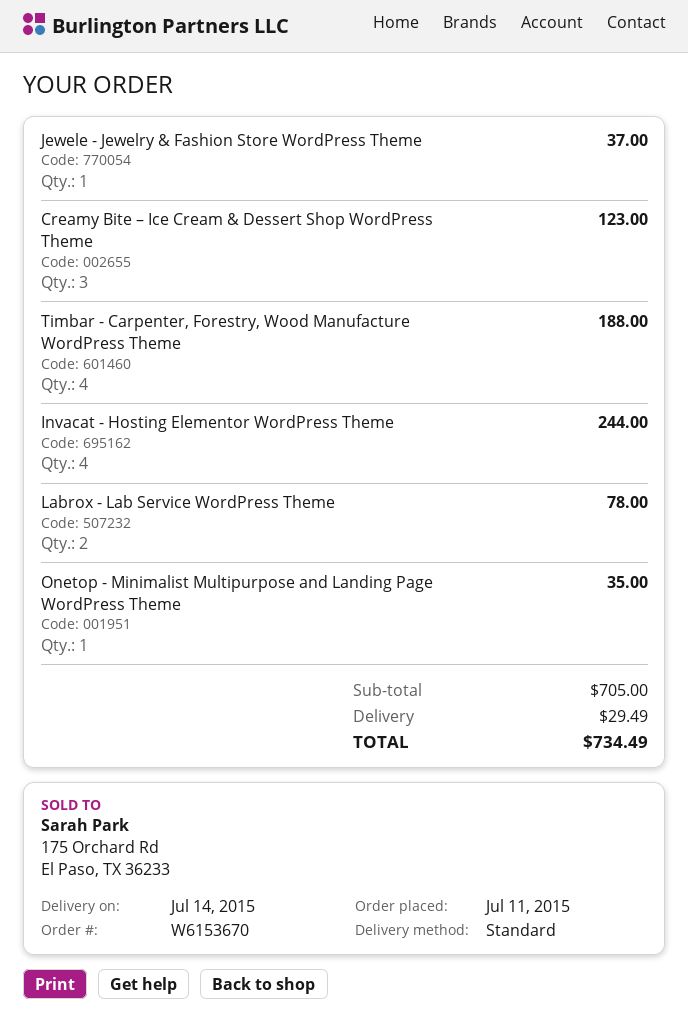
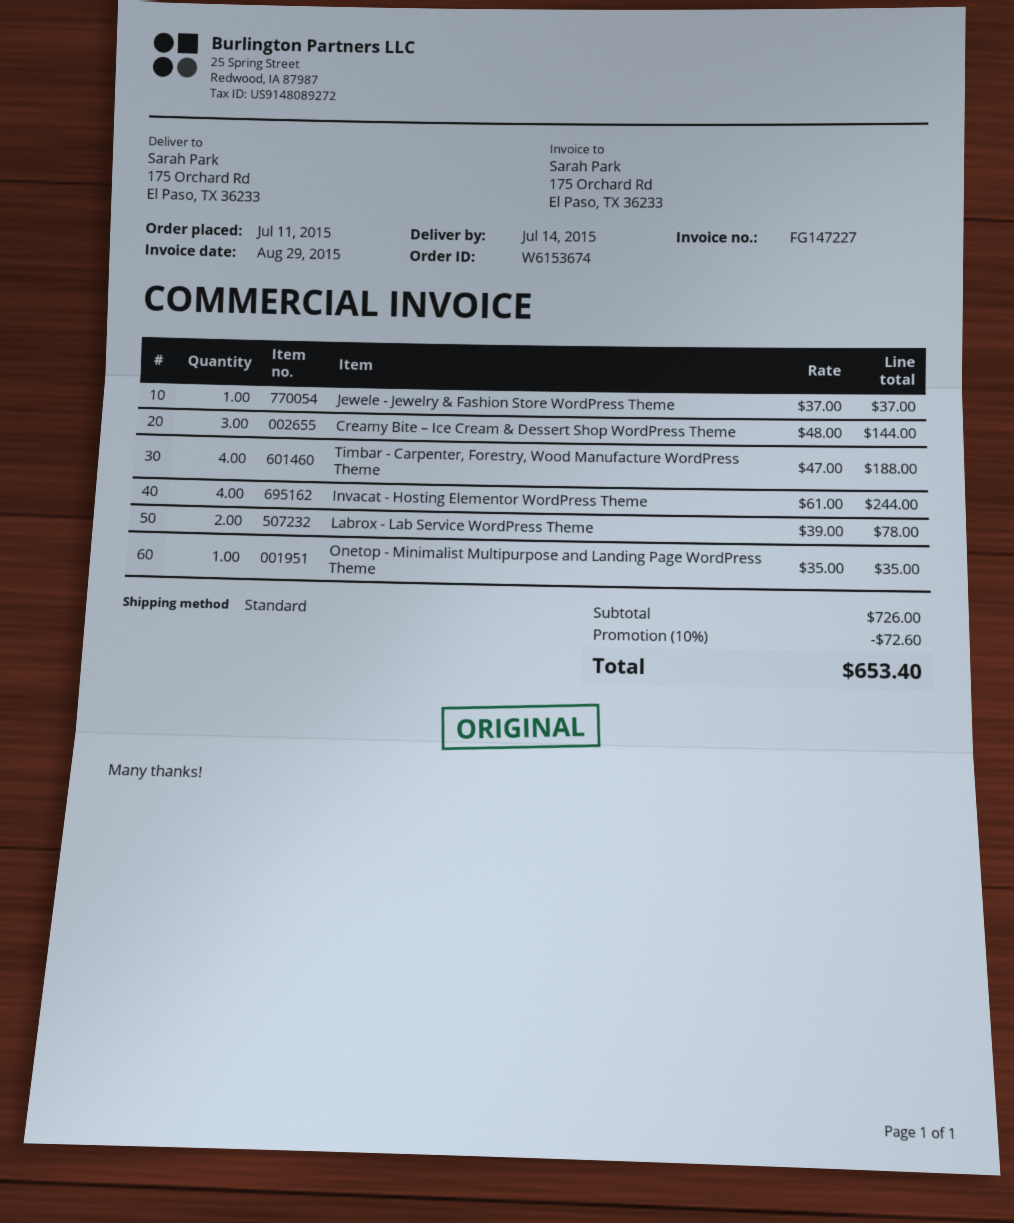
order number: W6153670 -> W6153674
Creamy Bite – Ice Cream & Dessert Shop WordPress Theme: 3 for 123.00 -> 3 for 144.00
subtotal: 705.00 -> 726.00
discount: none -> 10% = 72.60
shipping: 29.49 -> none
total: 734.49 -> 653.40

